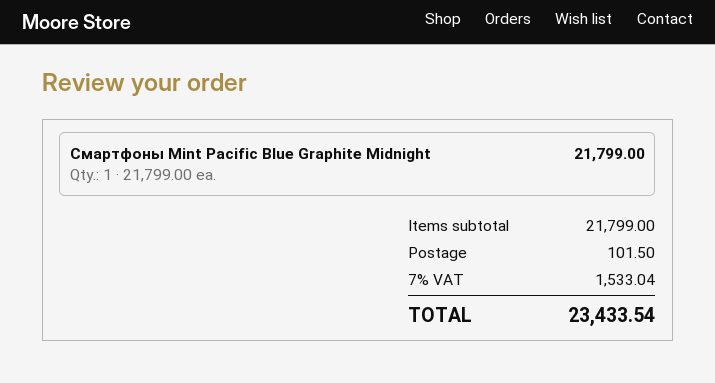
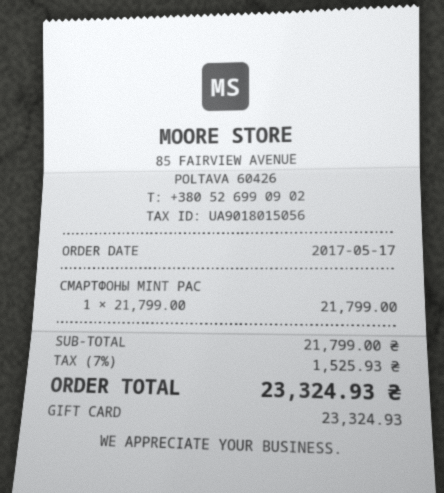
shipping: 101.50 -> none
tax: 7% = 1533.04 -> 7% = 1525.93
total: 23433.54 -> 23324.93

